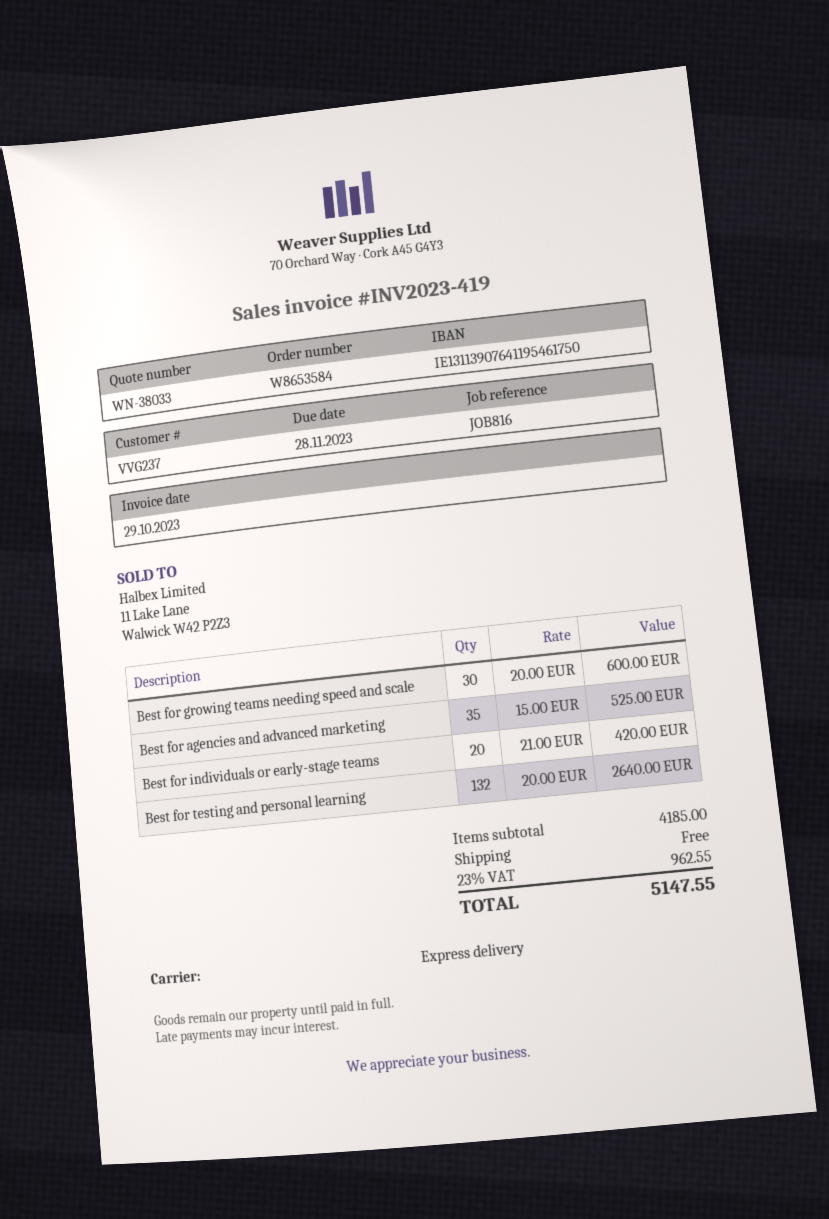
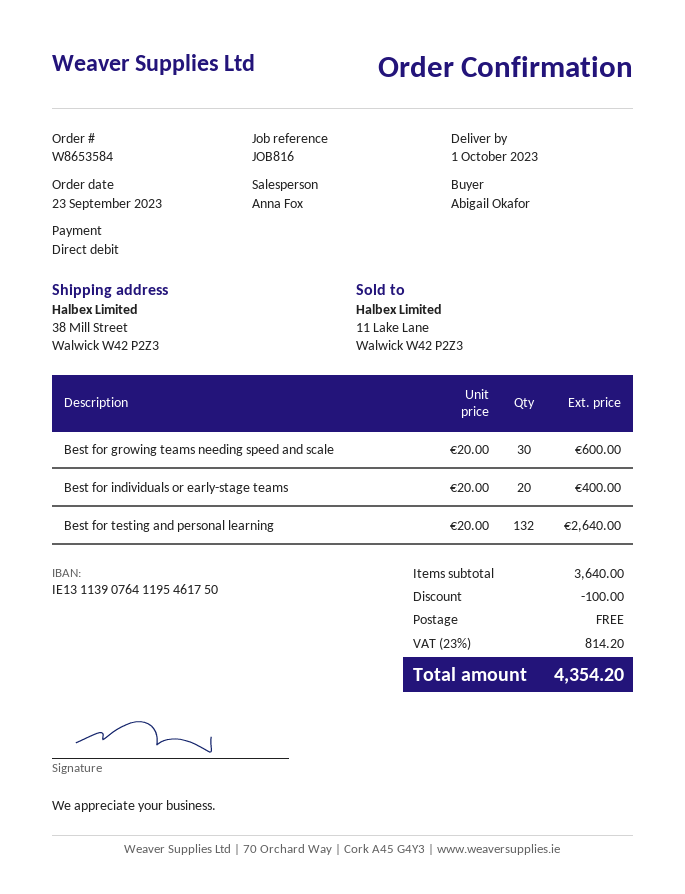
Best for agencies and advanced marketing: 35 x 15.00 = 525.00 -> none
Best for individuals or early-stage teams: 20 x 21.00 = 420.00 -> 20 x 20.00 = 400.00
subtotal: 4185.00 -> 3640.00
discount: none -> 100.00
tax: 23% = 962.55 -> 23% = 814.20
total: 5147.55 -> 4354.20

